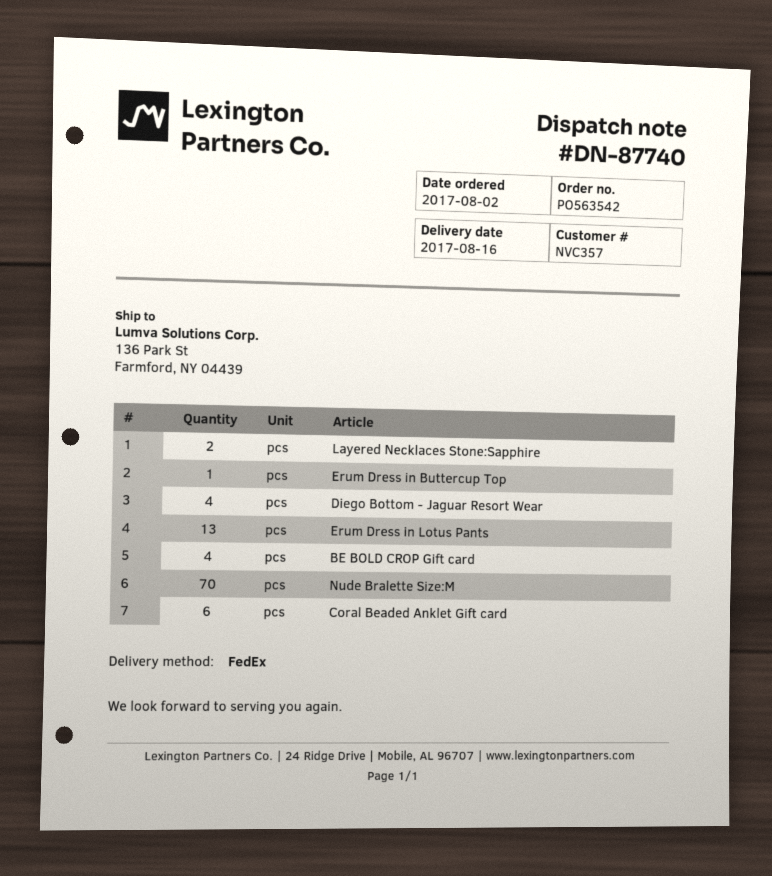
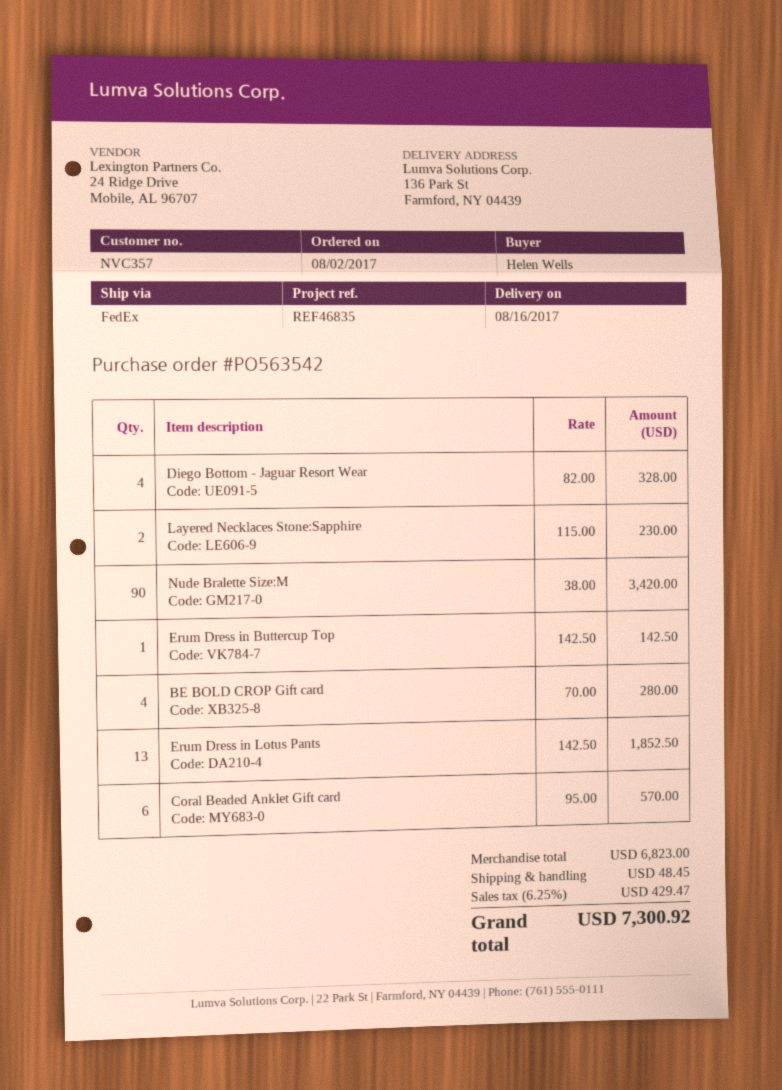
Nude Bralette Size:M: 70 -> 90

